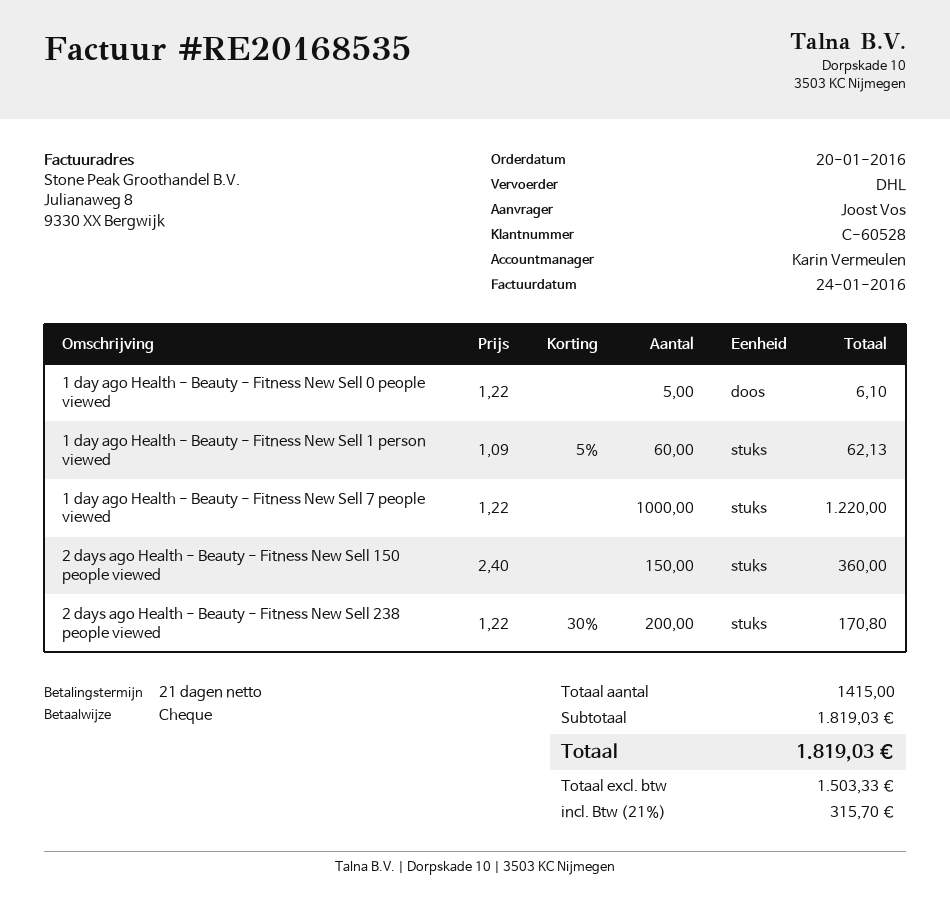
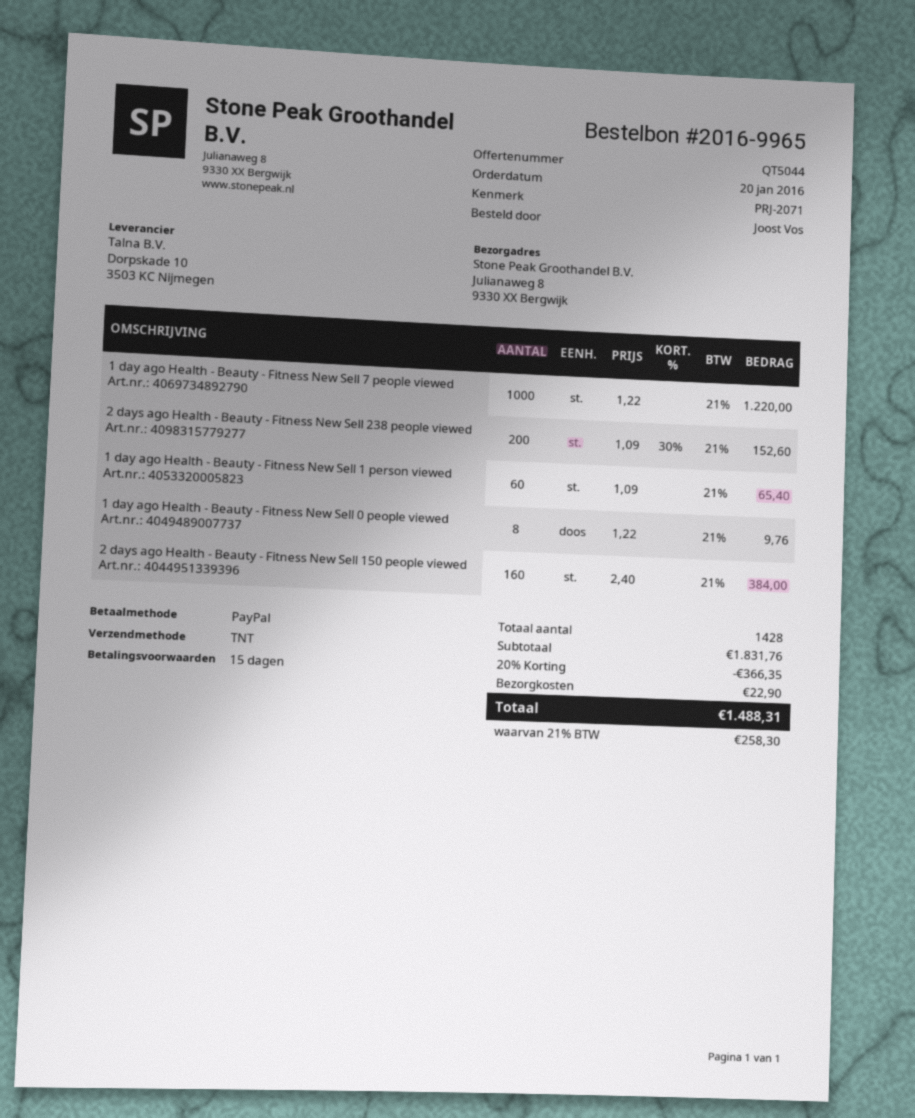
payment terms: 21 days -> 15 days
payment method: cheque -> PayPal
shipping method: DHL -> TNT
1 day ago Health - Beauty - Fitness New Sell 0 people viewed: 5 x 1.22 = 6.10 -> 8 x 1.22 = 9.76
1 day ago Health - Beauty - Fitness New Sell 1 person viewed: 60 x 1.09 - 5% = 62.13 -> 60 x 1.09 = 65.40
2 days ago Health - Beauty - Fitness New Sell 150 people viewed: 150 x 2.40 = 360.00 -> 160 x 2.40 = 384.00
2 days ago Health - Beauty - Fitness New Sell 238 people viewed: 200 x 1.22 - 30% = 170.80 -> 200 x 1.09 - 30% = 152.60
total quantity: 1415 -> 1428
subtotal: 1819.03 -> 1831.76
discount: none -> 20% = 366.35
shipping: none -> 22.90
tax: 21% = 315.70 -> 21% = 258.30
total: 1819.03 -> 1488.31

